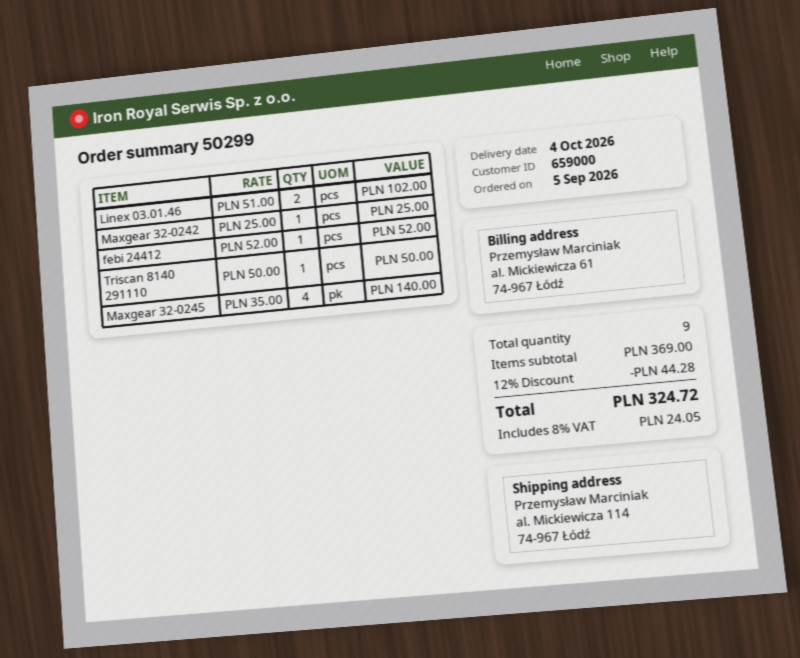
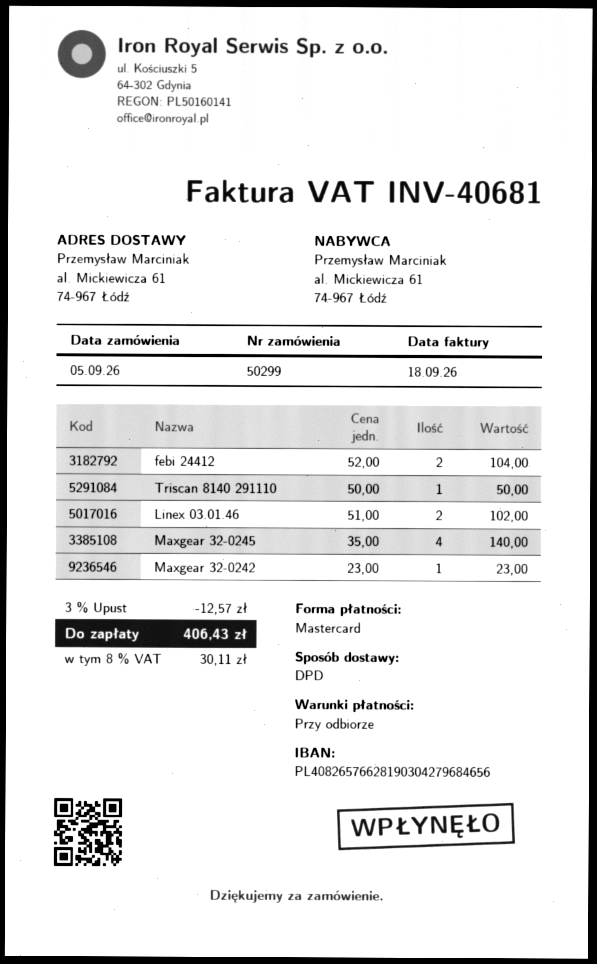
ship to: al. Mickiewicza 114, 74-967 Łódź -> al. Mickiewicza 61, 74-967 Łódź
Maxgear 32-0242: 1 x 25.00 = 25.00 -> 1 x 23.00 = 23.00
febi 24412: 1 x 52.00 = 52.00 -> 2 x 52.00 = 104.00
discount: 12% = 44.28 -> 3% = 12.57
tax: 8% = 24.05 -> 8% = 30.11
total: 324.72 -> 406.43

